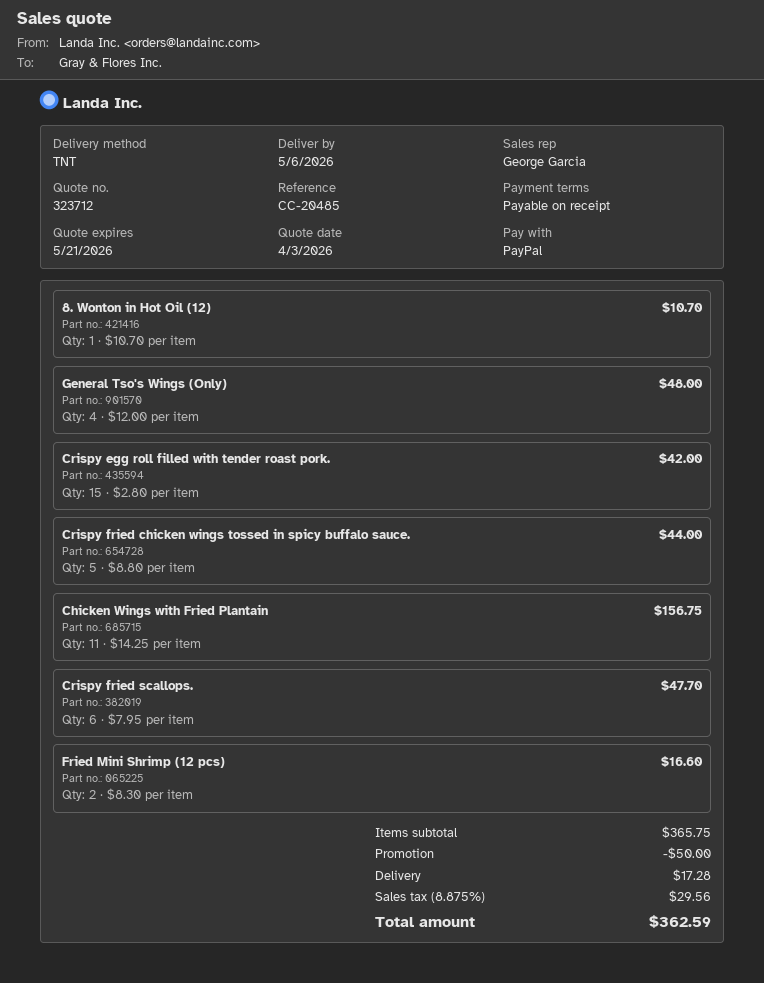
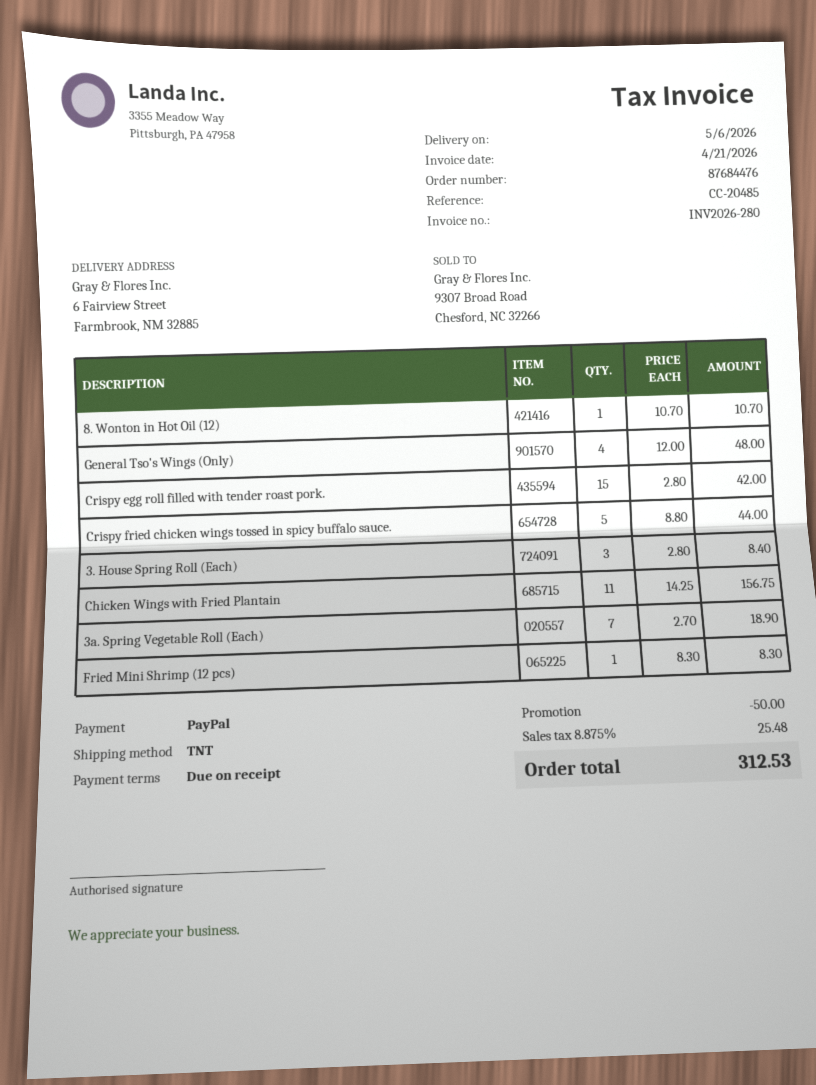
Crispy fried scallops.: 6 x 7.95 = 47.70 -> none
Fried Mini Shrimp (12 pcs): 2 x 8.30 = 16.60 -> 1 x 8.30 = 8.30
3. House Spring Roll (Each): none -> 3 x 2.80 = 8.40
3a. Spring Vegetable Roll (Each): none -> 7 x 2.70 = 18.90
shipping: 17.28 -> none
tax: 8.875% = 29.56 -> 8.875% = 25.48
total: 362.59 -> 312.53

